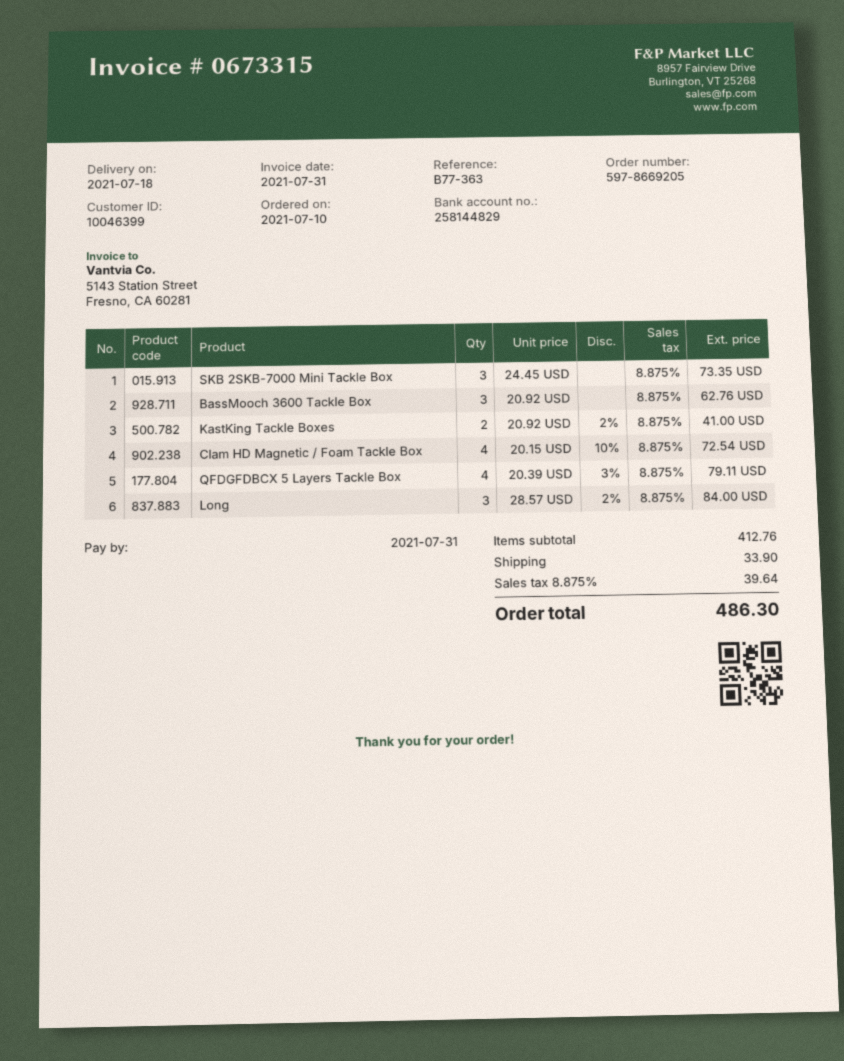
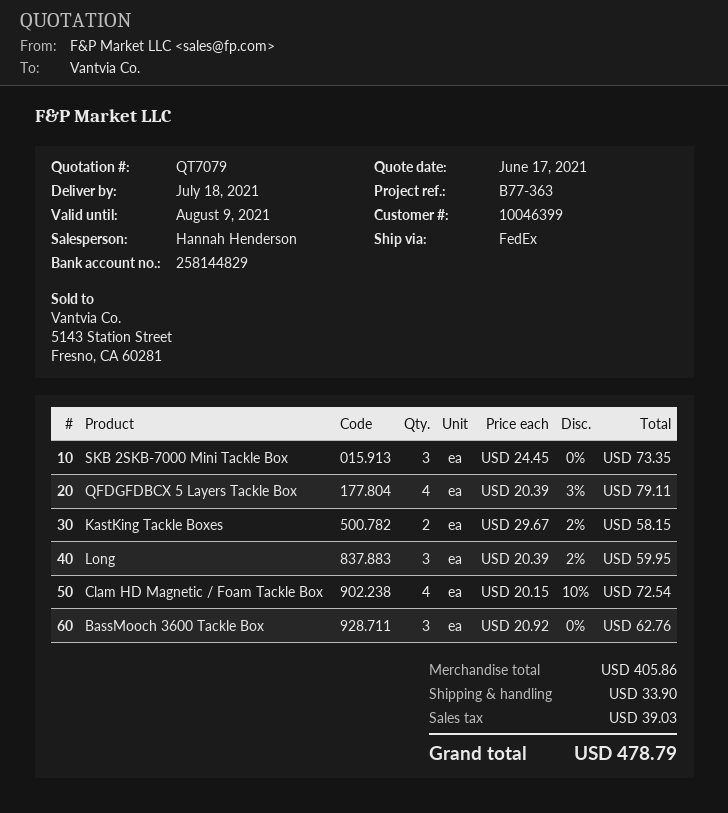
KastKing Tackle Boxes: 2 x 20.92 - 2% = 41.00 -> 2 x 29.67 - 2% = 58.15
Long: 3 x 28.57 - 2% = 84.00 -> 3 x 20.39 - 2% = 59.95
subtotal: 412.76 -> 405.86
tax: 39.64 -> 39.03
total: 486.30 -> 478.79

